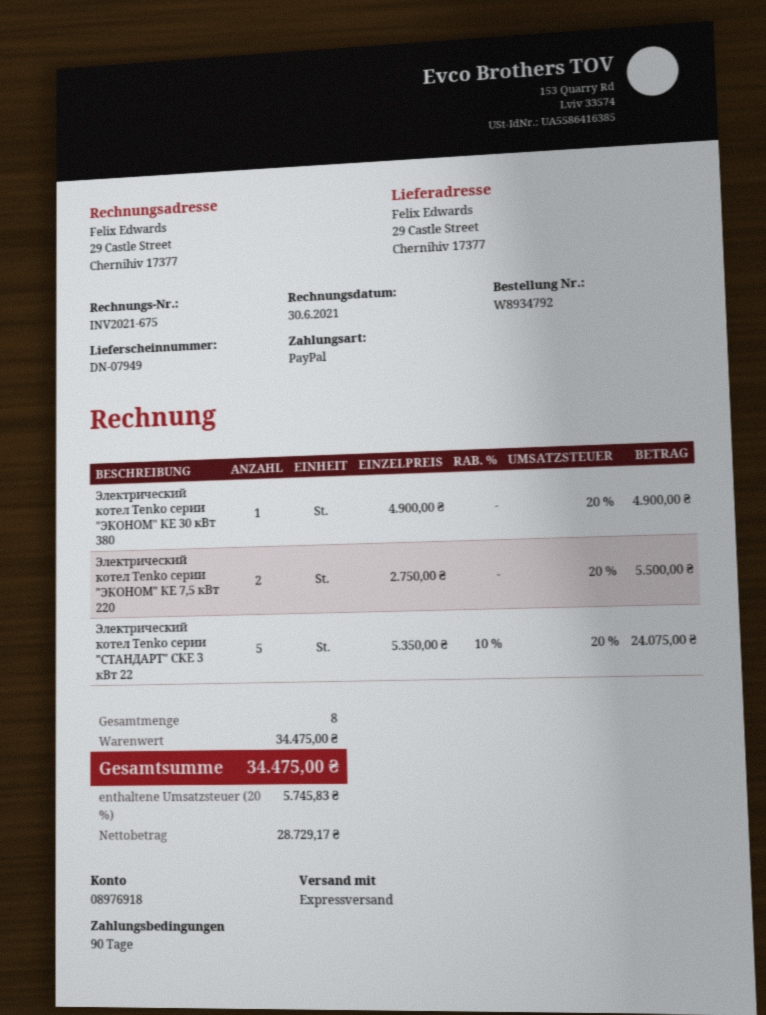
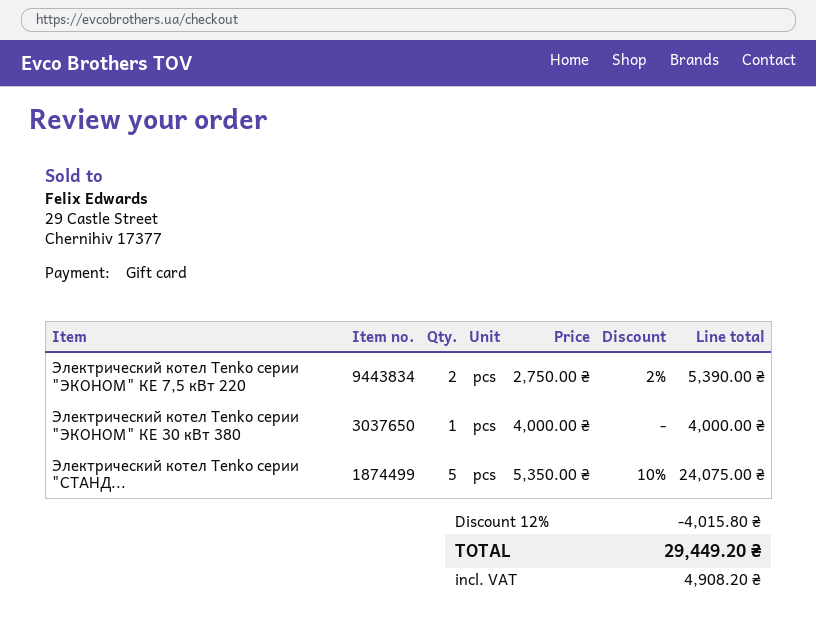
payment method: PayPal -> gift card
Электрический котел Tenko серии "ЭКОНОМ" КЕ 30 кВт 380: 1 x 4900.00 = 4900.00 -> 1 x 4000.00 = 4000.00
Электрический котел Tenko серии "ЭКОНОМ" КЕ 7,5 кВт 220: 2 x 2750.00 = 5500.00 -> 2 x 2750.00 - 2% = 5390.00
discount: none -> 12% = 4015.80
tax: 5745.83 -> 4908.20
total: 34475.00 -> 29449.20

